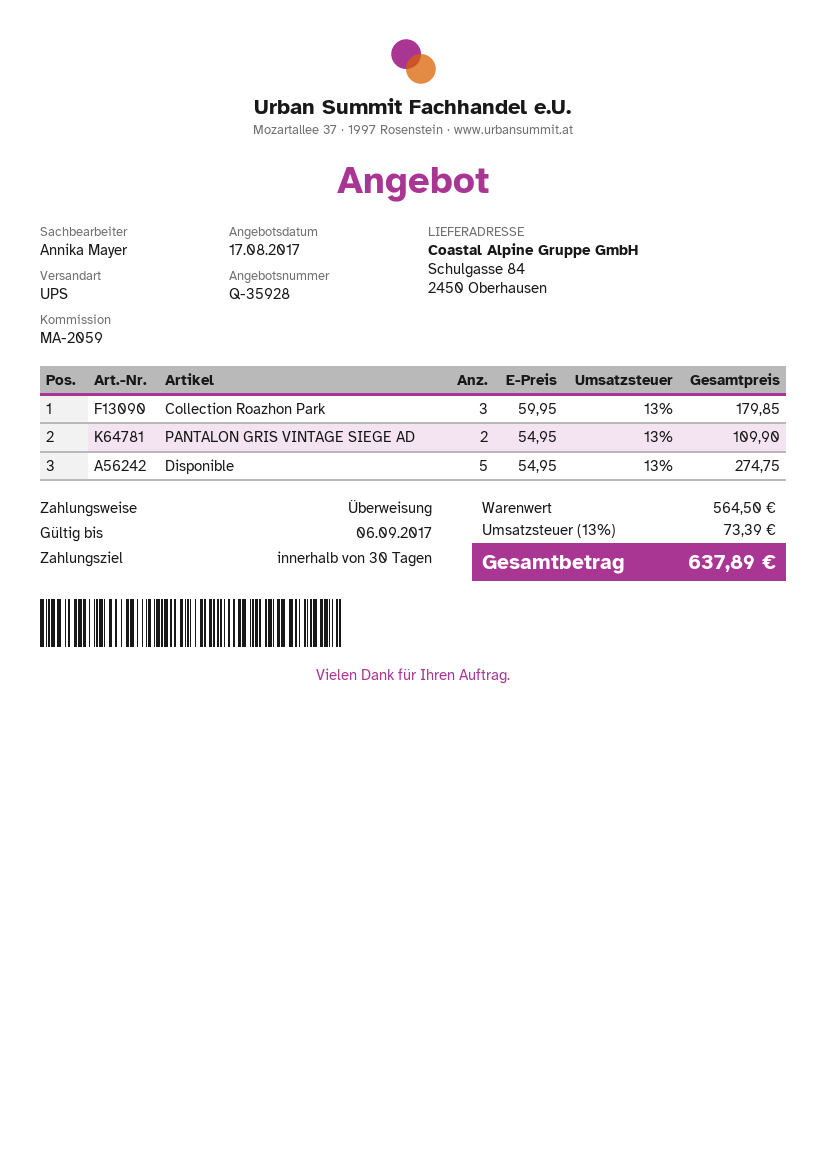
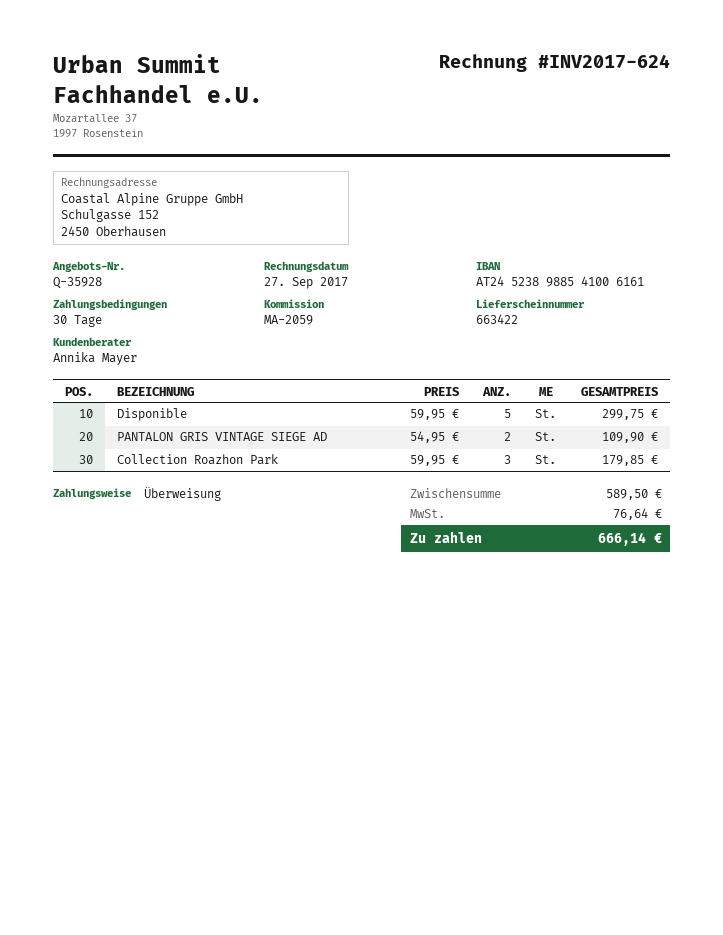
Disponible: 5 x 54.95 = 274.75 -> 5 x 59.95 = 299.75
subtotal: 564.50 -> 589.50
tax: 73.39 -> 76.64
total: 637.89 -> 666.14

